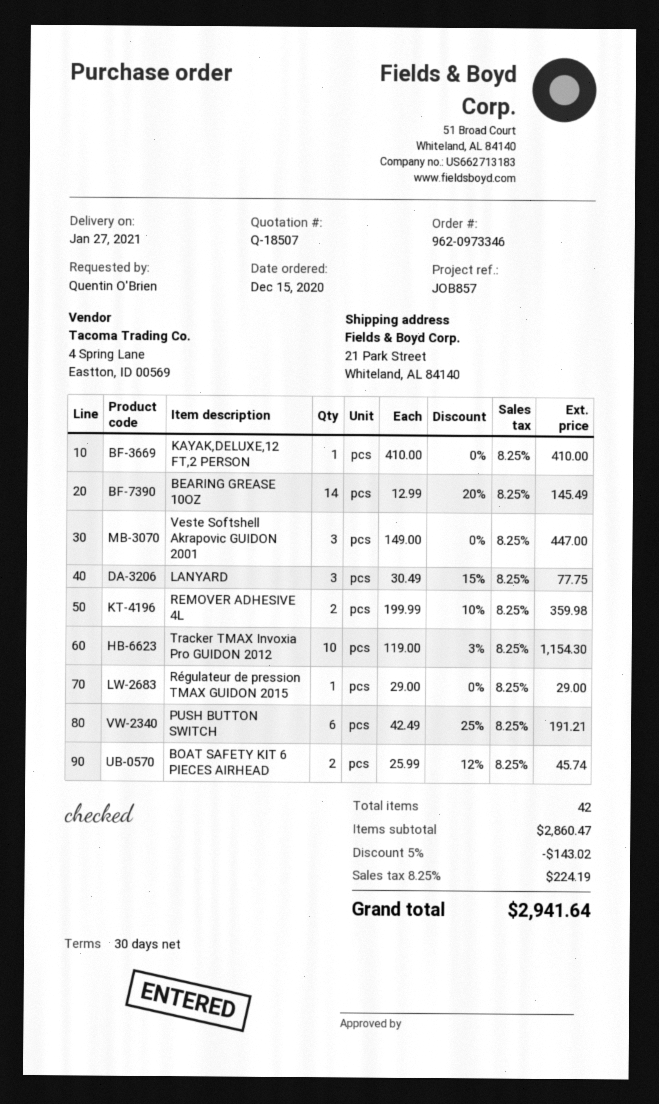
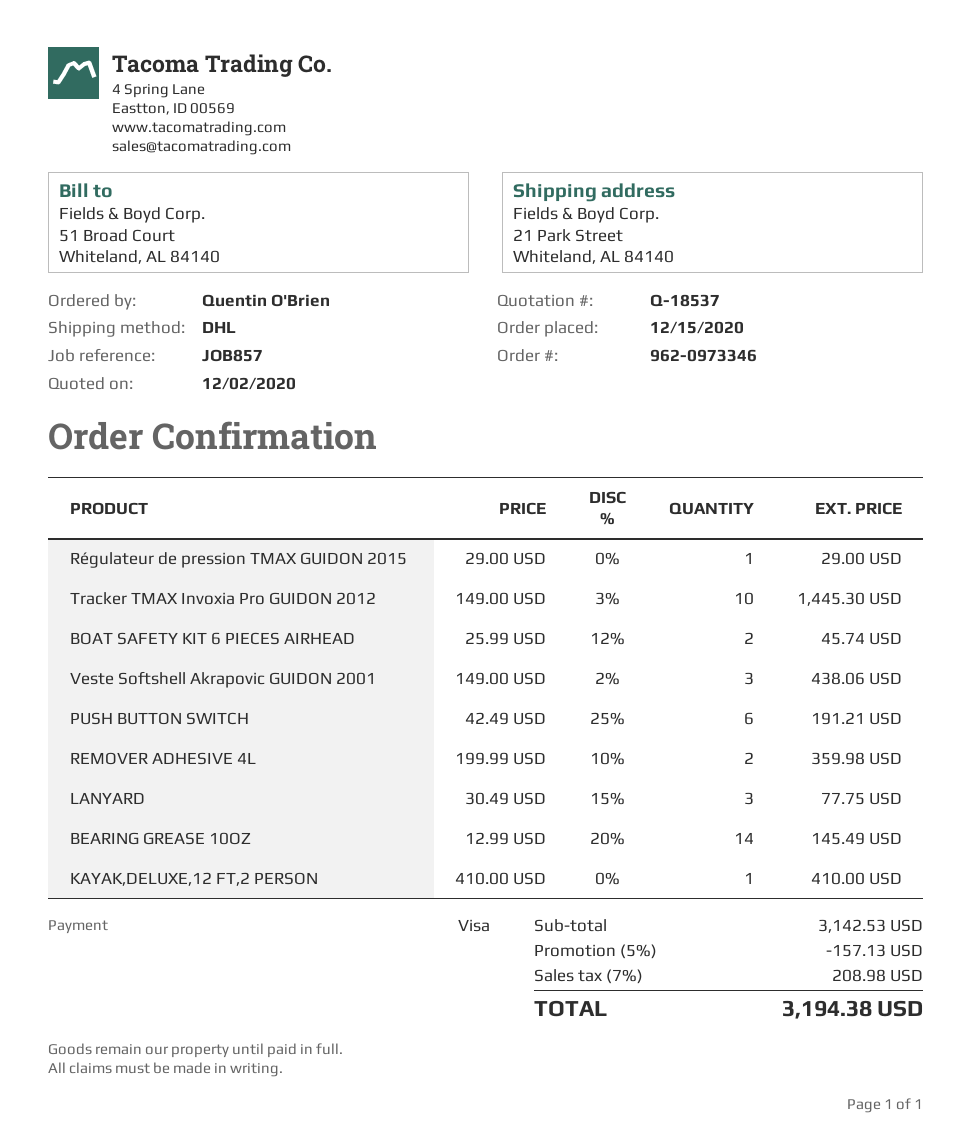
quote number: Q-18507 -> Q-18537
Veste Softshell Akrapovic GUIDON 2001: 3 x 149.00 = 447.00 -> 3 x 149.00 - 2% = 438.06
Tracker TMAX Invoxia Pro GUIDON 2012: 10 x 119.00 - 3% = 1154.30 -> 10 x 149.00 - 3% = 1445.30
subtotal: 2860.47 -> 3142.53
discount: 5% = 143.02 -> 5% = 157.13
tax: 8.25% = 224.19 -> 7% = 208.98
total: 2941.64 -> 3194.38

